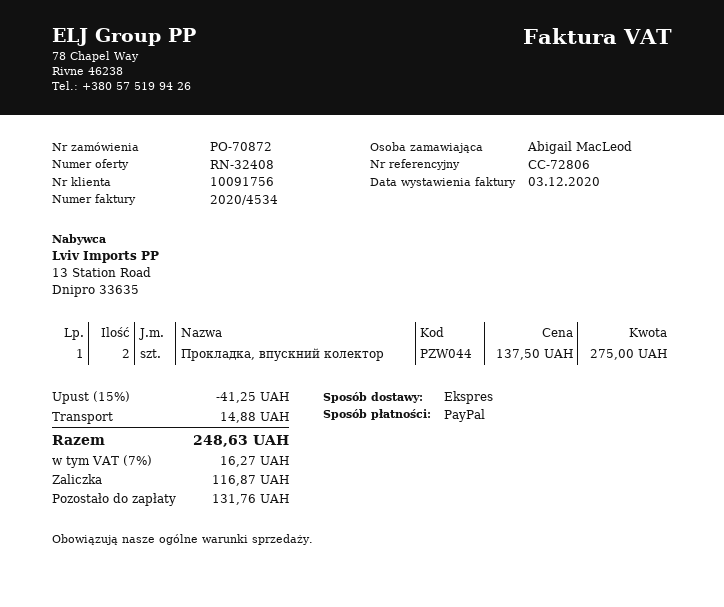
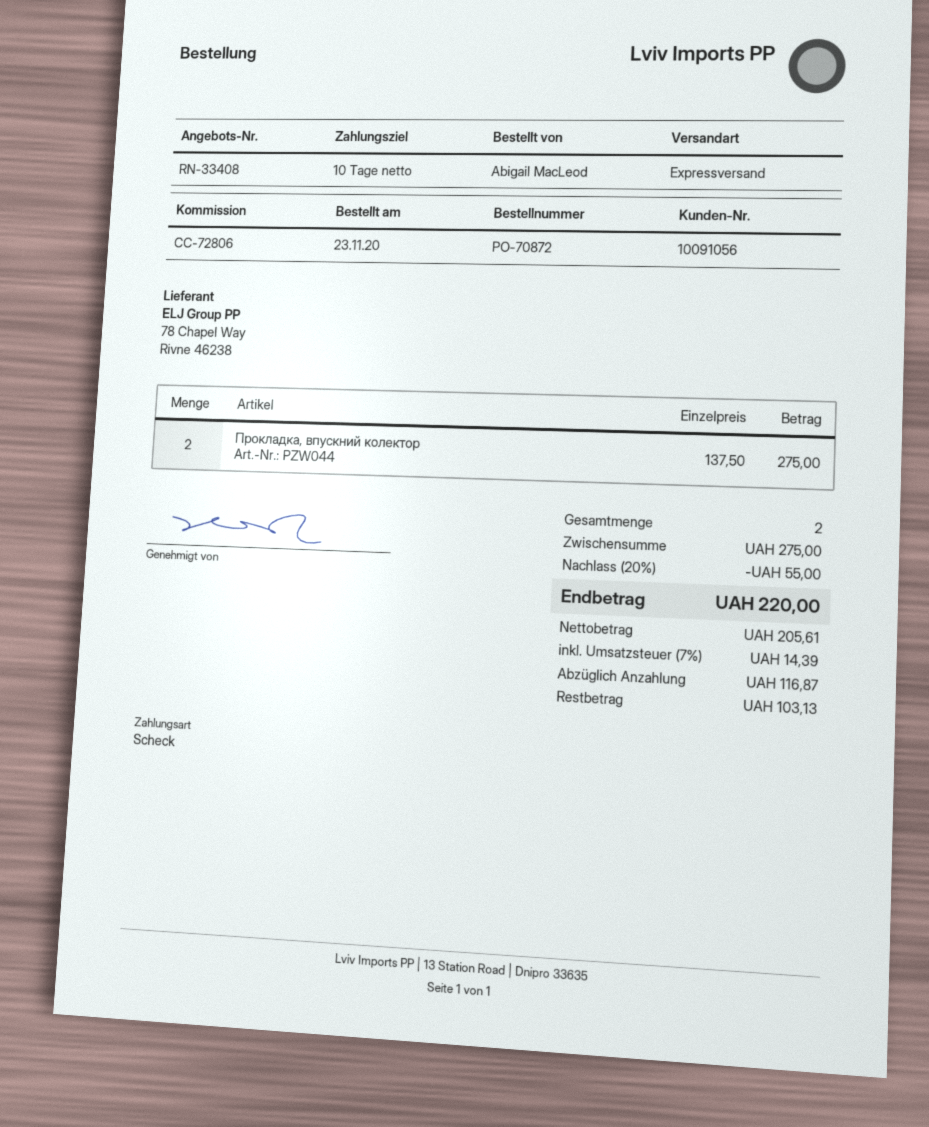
quote number: RN-32408 -> RN-33408
customer number: 10091756 -> 10091056
payment method: PayPal -> cheque
discount: 15% = 41.25 -> 20% = 55.00
shipping: 14.88 -> none
tax: 7% = 16.27 -> 7% = 14.39
total: 248.63 -> 220.00
balance: 131.76 -> 103.13

